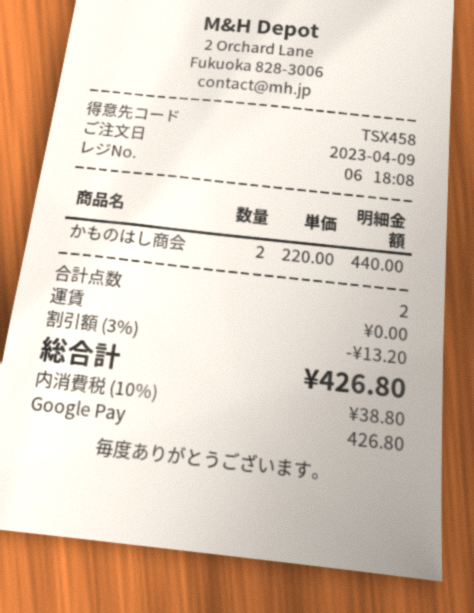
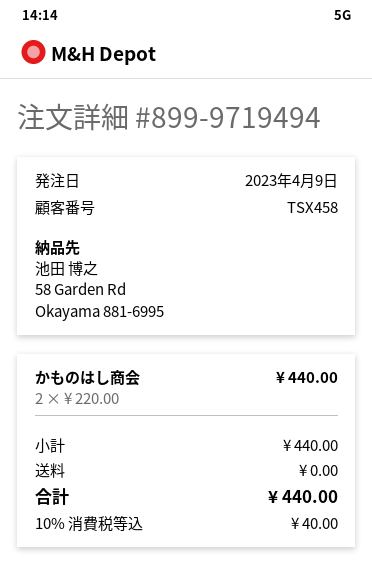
discount: 3% = 13.20 -> none
tax: 10% = 38.80 -> 10% = 40.00
total: 426.80 -> 440.00

